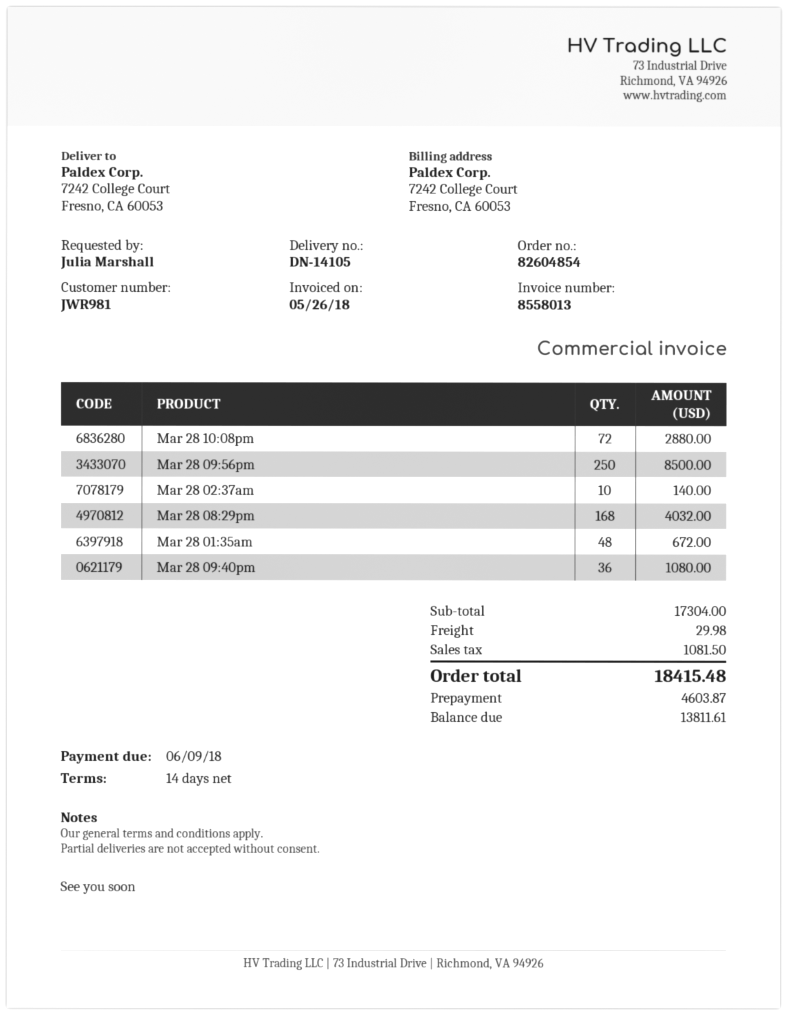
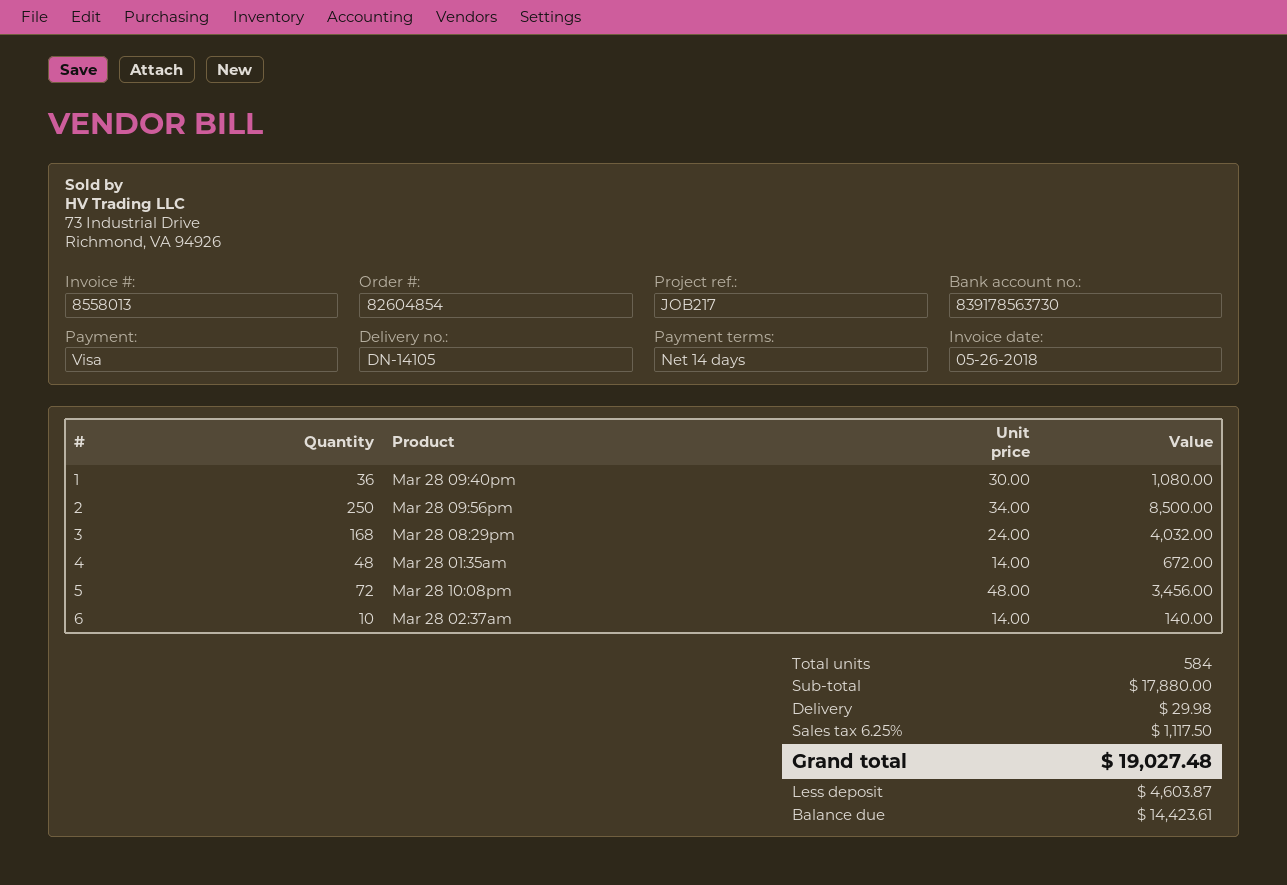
Mar 28 10:08pm: 72 for 2880.00 -> 72 for 3456.00
subtotal: 17304.00 -> 17880.00
tax: 1081.50 -> 1117.50
total: 18415.48 -> 19027.48
balance: 13811.61 -> 14423.61

